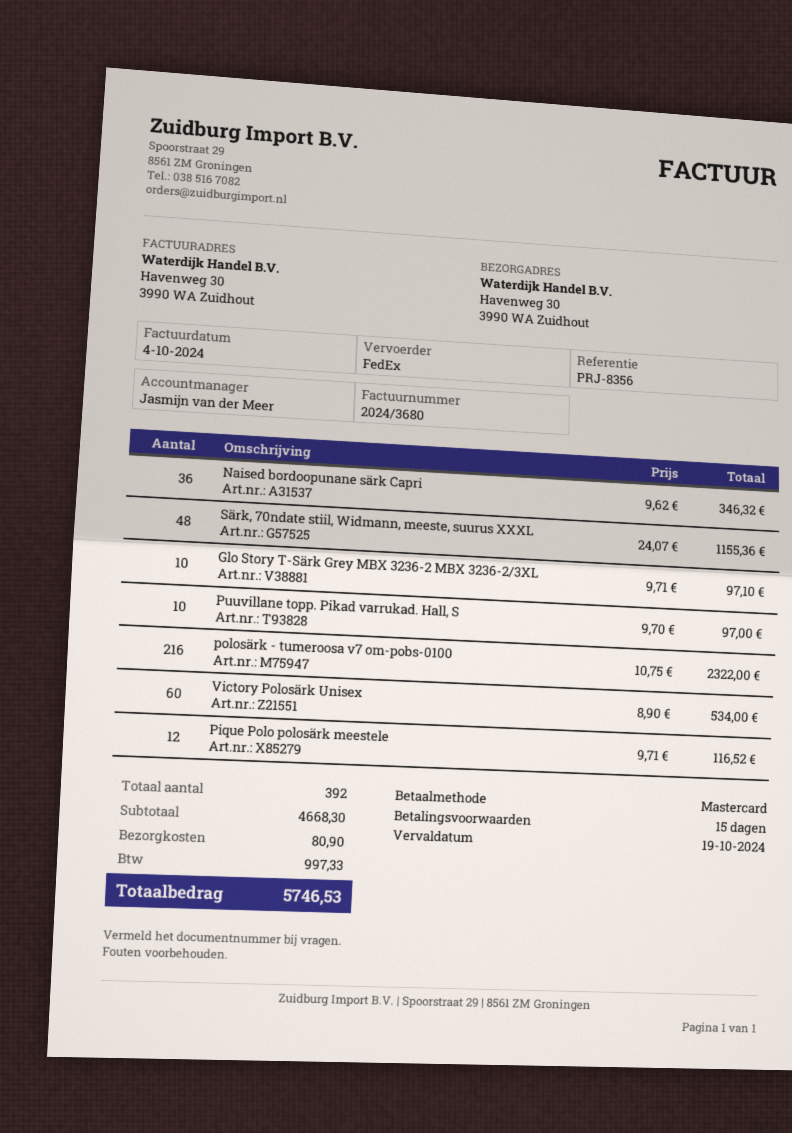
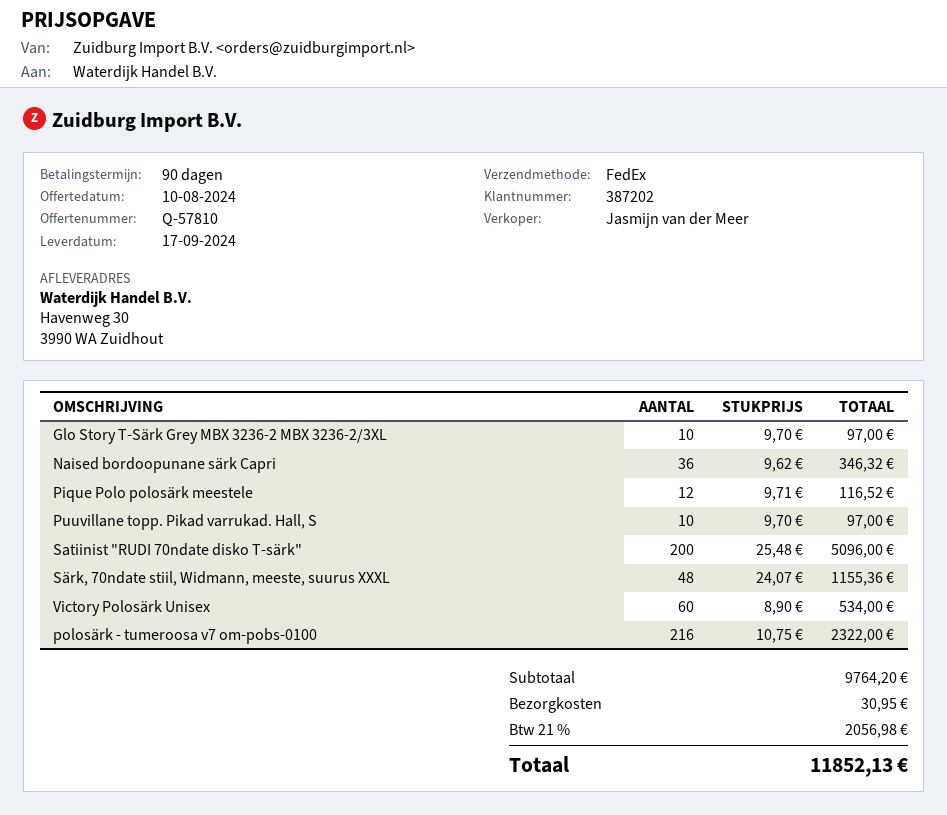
payment terms: 15 days -> 90 days
Glo Story T-Särk Grey MBX 3236-2 MBX 3236-2/3XL: 10 x 9.71 = 97.10 -> 10 x 9.70 = 97.00
Satiinist "RUDI 70ndate disko T-särk": none -> 200 x 25.48 = 5096.00
subtotal: 4668.30 -> 9764.20
shipping: 80.90 -> 30.95
tax: 997.33 -> 2056.98
total: 5746.53 -> 11852.13

